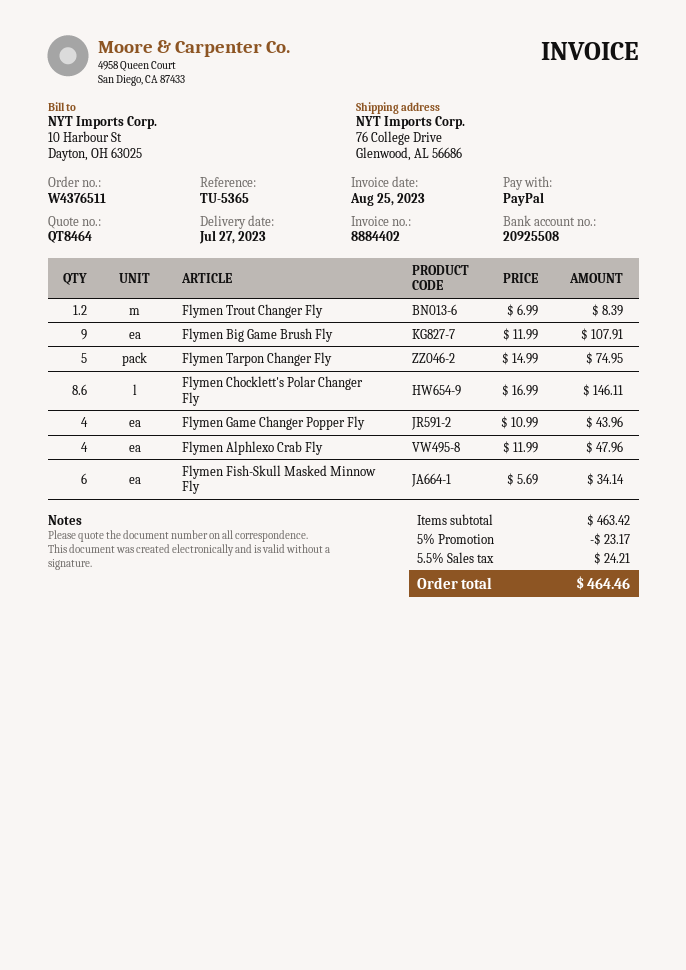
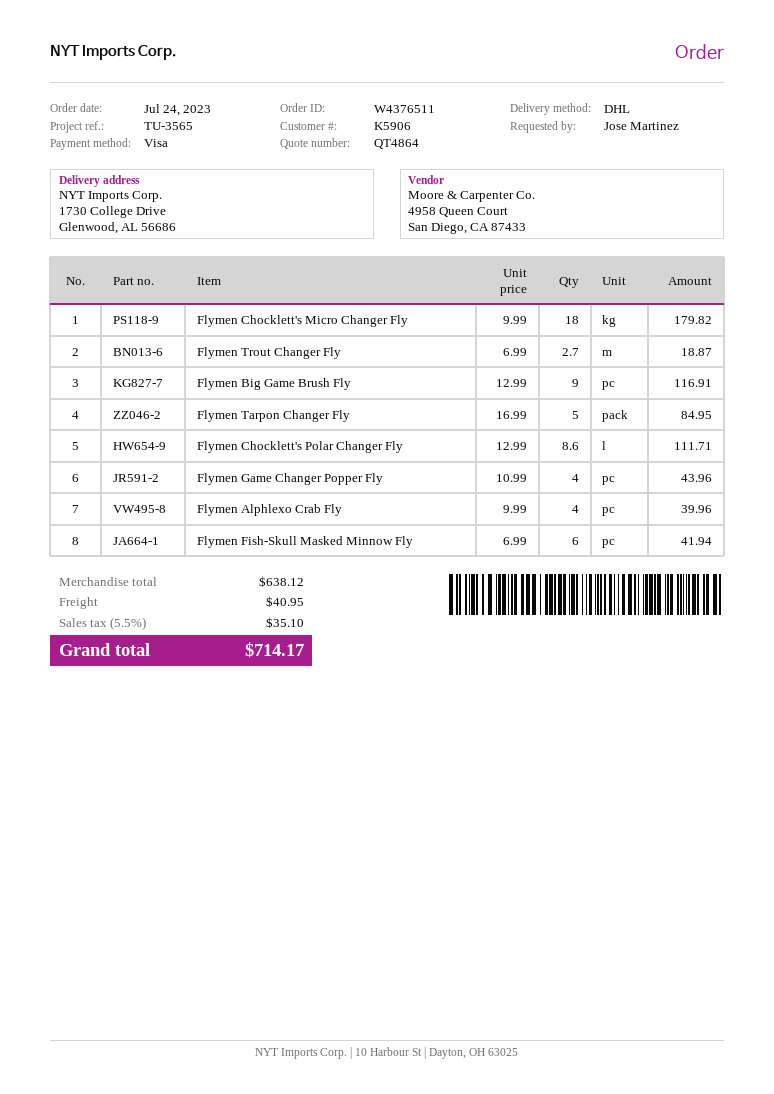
quote number: QT8464 -> QT4864
reference: TU-5365 -> TU-3565
payment method: PayPal -> Visa
ship to: 76 College Drive, Glenwood, AL 56686 -> 1730 College Drive, Glenwood, AL 56686
Flymen Trout Changer Fly: 1.2 x 6.99 = 8.39 -> 2.7 x 6.99 = 18.87
Flymen Big Game Brush Fly: 9 x 11.99 = 107.91 -> 9 x 12.99 = 116.91
Flymen Tarpon Changer Fly: 5 x 14.99 = 74.95 -> 5 x 16.99 = 84.95
Flymen Chocklett's Polar Changer Fly: 8.6 x 16.99 = 146.11 -> 8.6 x 12.99 = 111.71
Flymen Alphlexo Crab Fly: 4 x 11.99 = 47.96 -> 4 x 9.99 = 39.96
Flymen Fish-Skull Masked Minnow Fly: 6 x 5.69 = 34.14 -> 6 x 6.99 = 41.94
Flymen Chocklett's Micro Changer Fly: none -> 18 x 9.99 = 179.82
subtotal: 463.42 -> 638.12
discount: 5% = 23.17 -> none
shipping: none -> 40.95
tax: 5.5% = 24.21 -> 5.5% = 35.10
total: 464.46 -> 714.17

